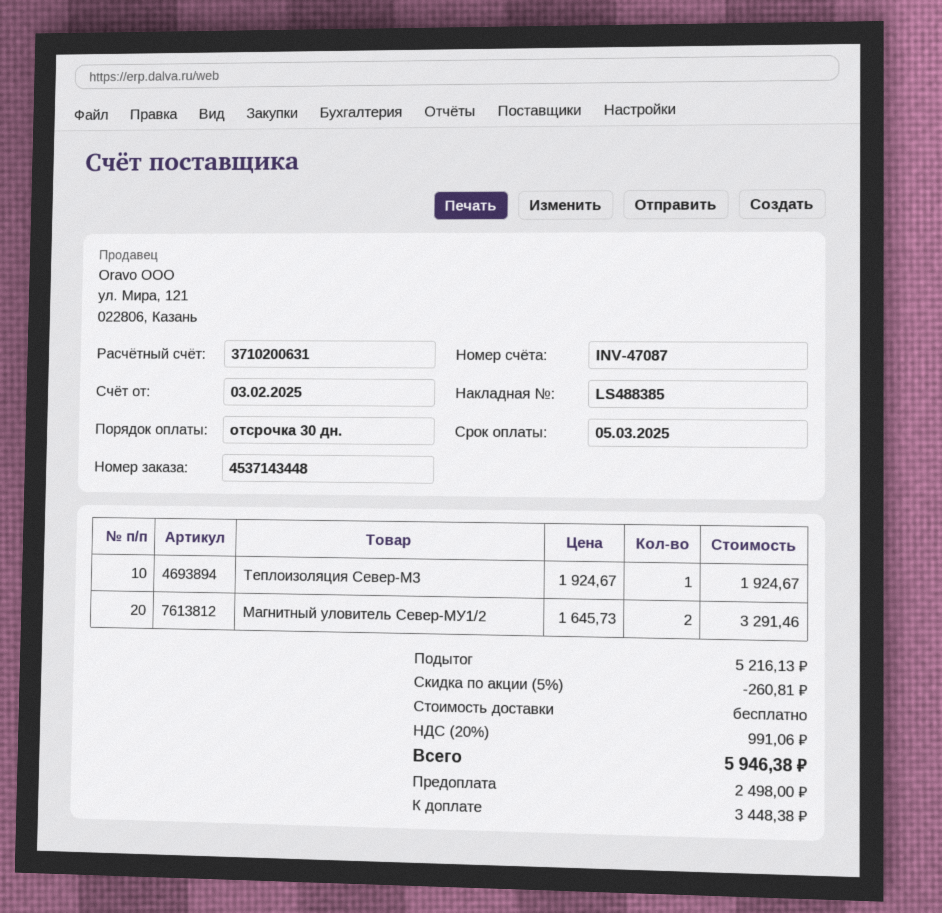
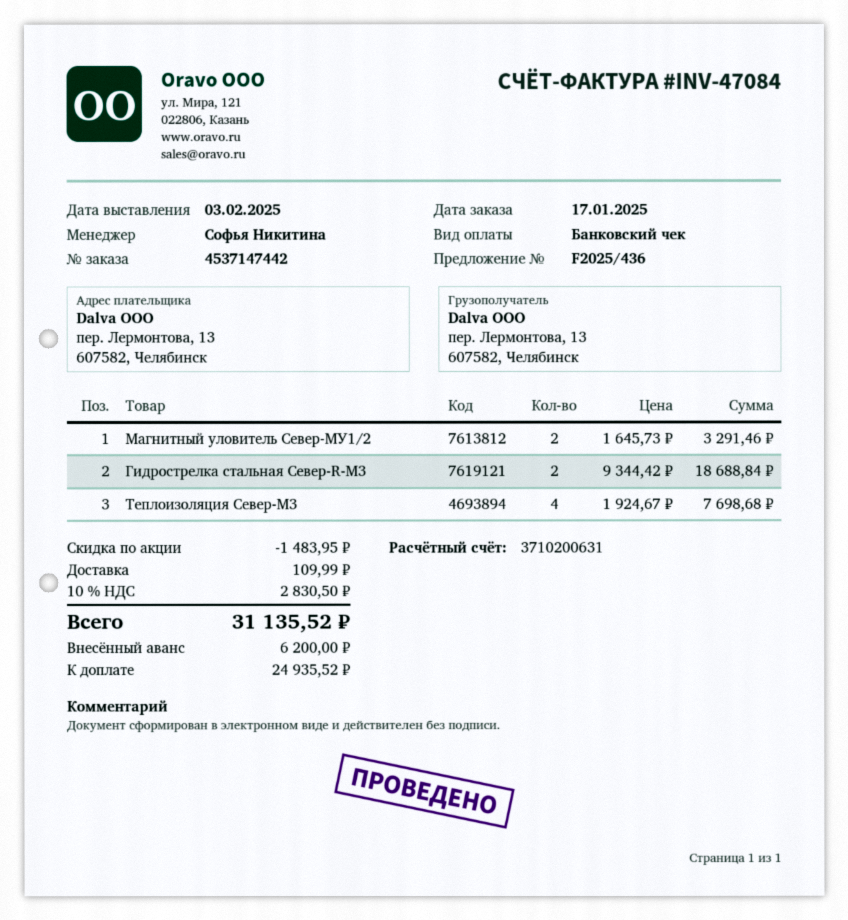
order number: 4537143448 -> 4537147442
invoice number: INV-47087 -> INV-47084
Теплоизоляция Север-М3: 1 x 1924.67 = 1924.67 -> 4 x 1924.67 = 7698.68
Гидрострелка стальная Север-R-М3: none -> 2 x 9344.42 = 18688.84
discount: 260.81 -> 1483.95
shipping: 0.00 -> 109.99
tax: 20% = 991.06 -> 10% = 2830.50
total: 5946.38 -> 31135.52
deposit: 2498.00 -> 6200.00
balance: 3448.38 -> 24935.52

